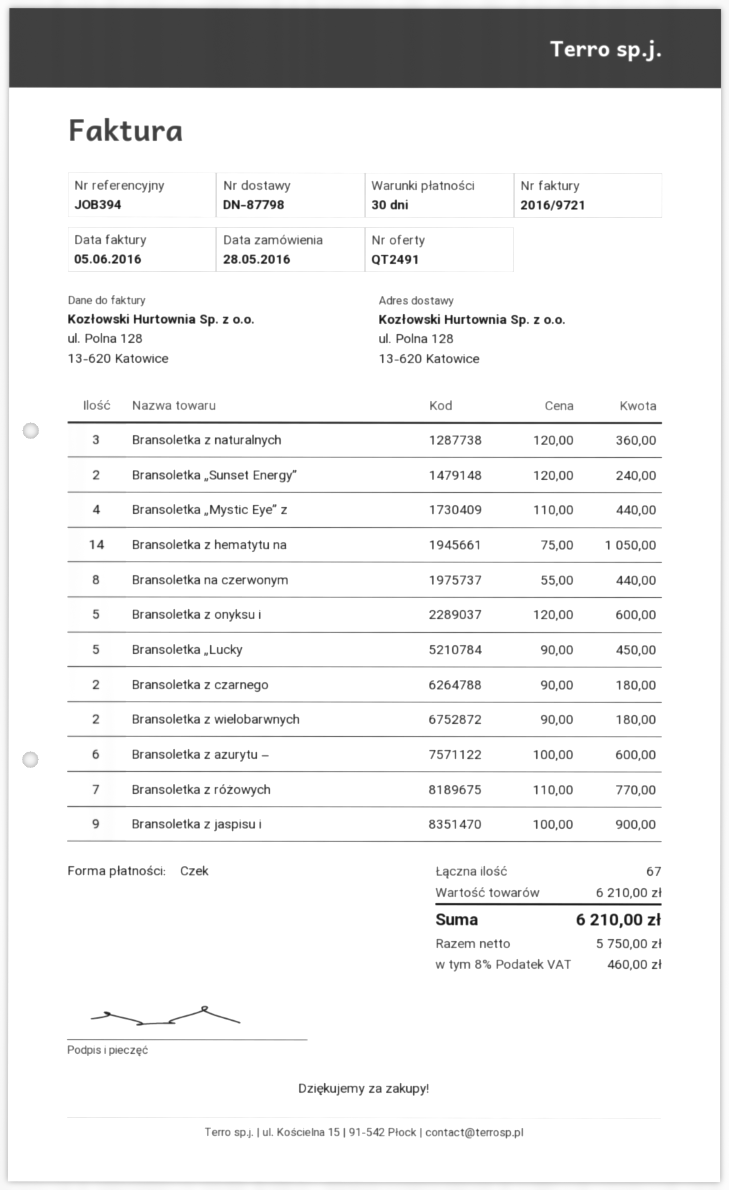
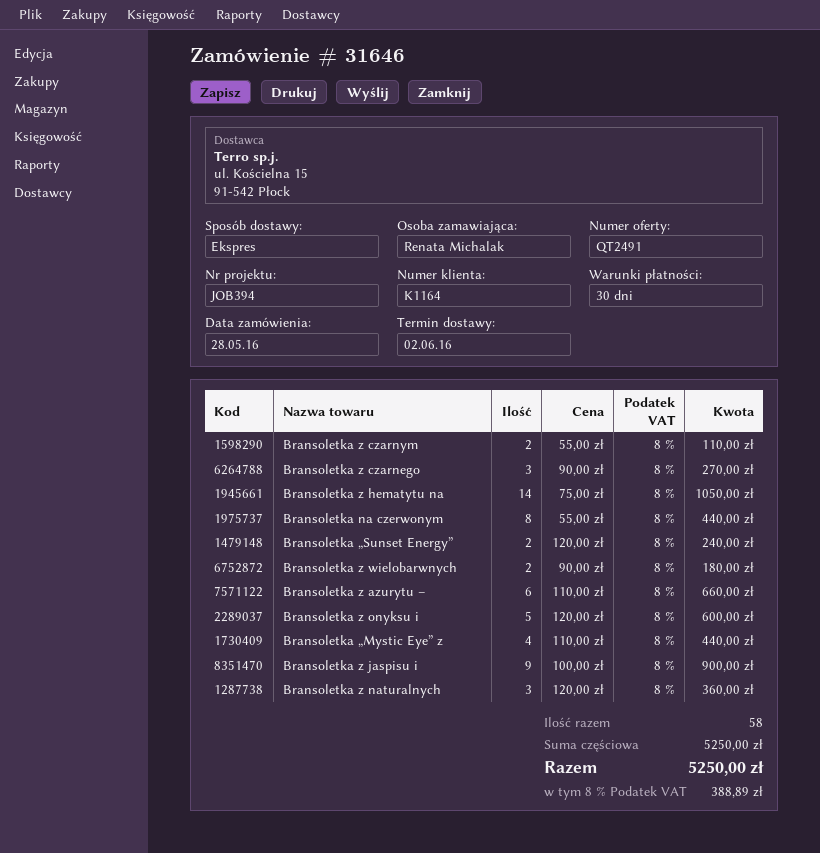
Bransoletka „Lucky: 5 x 90.00 = 450.00 -> none
Bransoletka z czarnego: 2 x 90.00 = 180.00 -> 3 x 90.00 = 270.00
Bransoletka z azurytu –: 6 x 100.00 = 600.00 -> 6 x 110.00 = 660.00
Bransoletka z różowych: 7 x 110.00 = 770.00 -> none
Bransoletka z czarnym: none -> 2 x 55.00 = 110.00
total quantity: 67 -> 58
subtotal: 6210.00 -> 5250.00
tax: 8% = 460.00 -> 8% = 388.89
total: 6210.00 -> 5250.00

